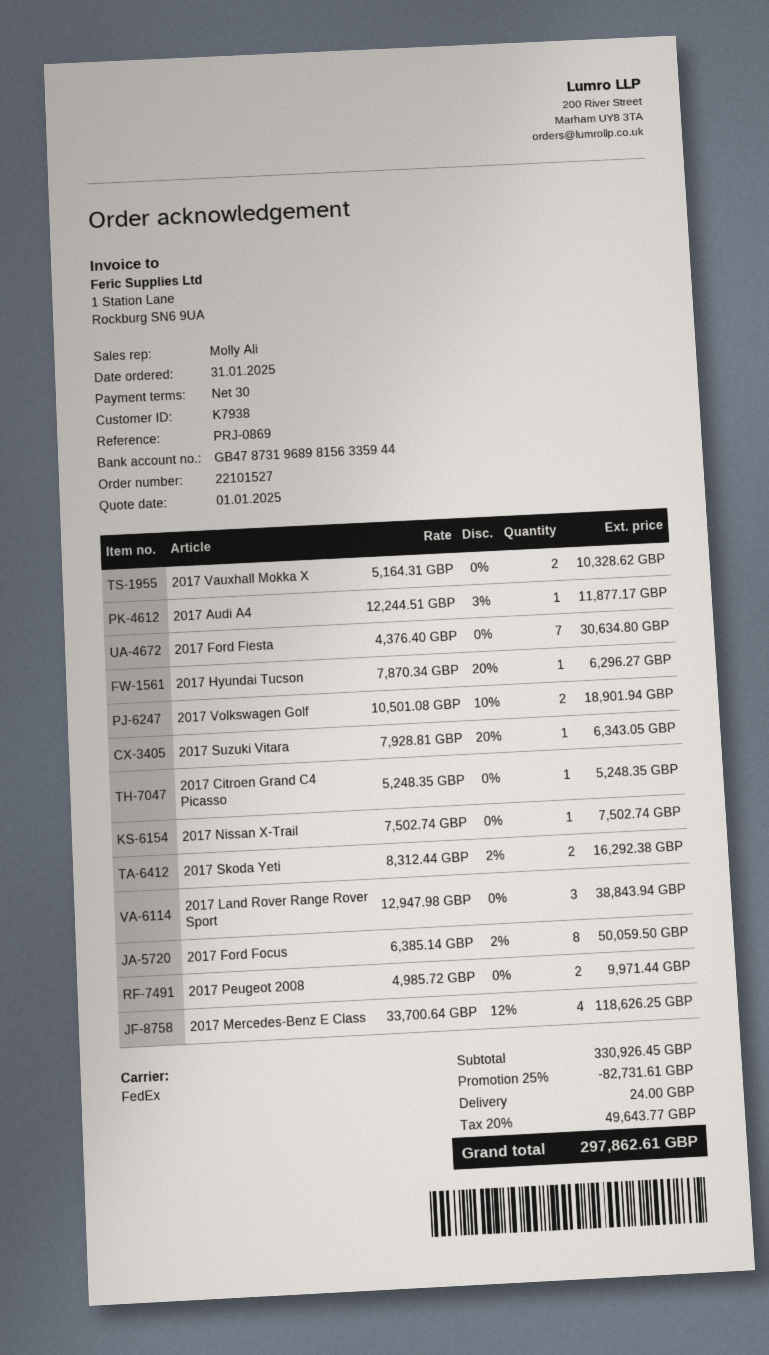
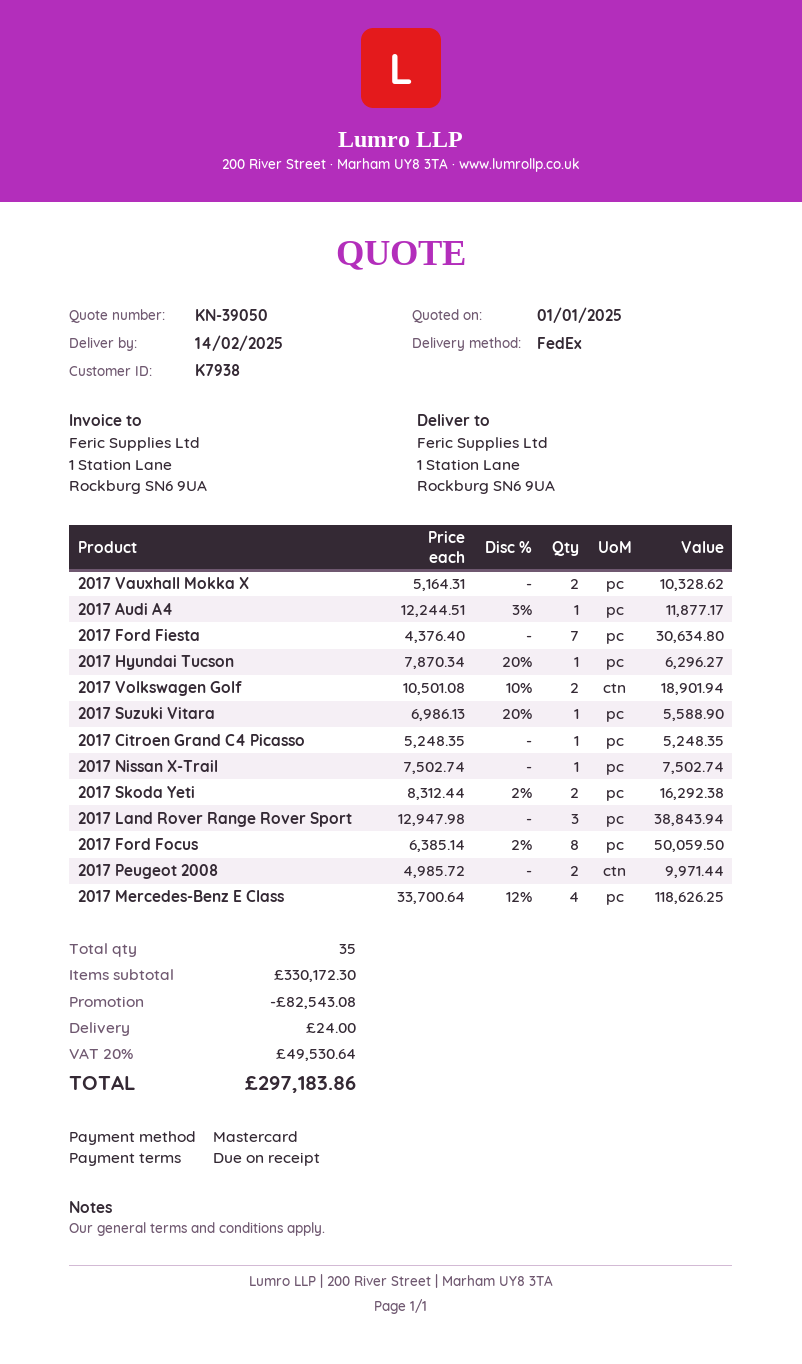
payment terms: 30 days -> on receipt
2017 Suzuki Vitara: 1 x 7928.81 - 20% = 6343.05 -> 1 x 6986.13 - 20% = 5588.90
subtotal: 330926.45 -> 330172.30
discount: 82731.61 -> 82543.08
tax: 20% = 49643.77 -> 20% = 49530.64
total: 297862.61 -> 297183.86

